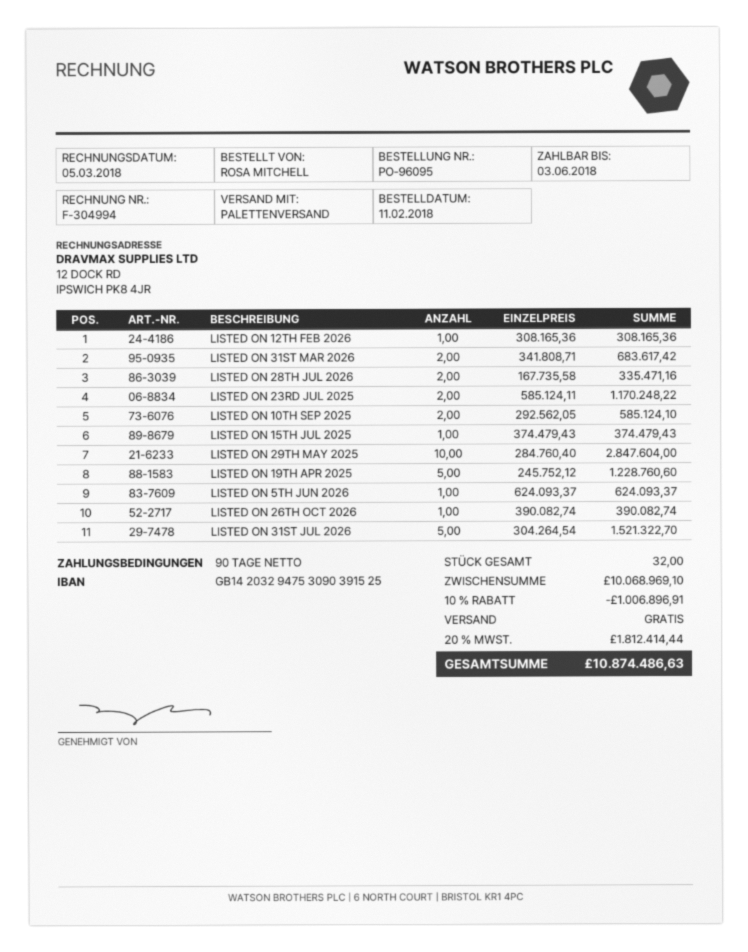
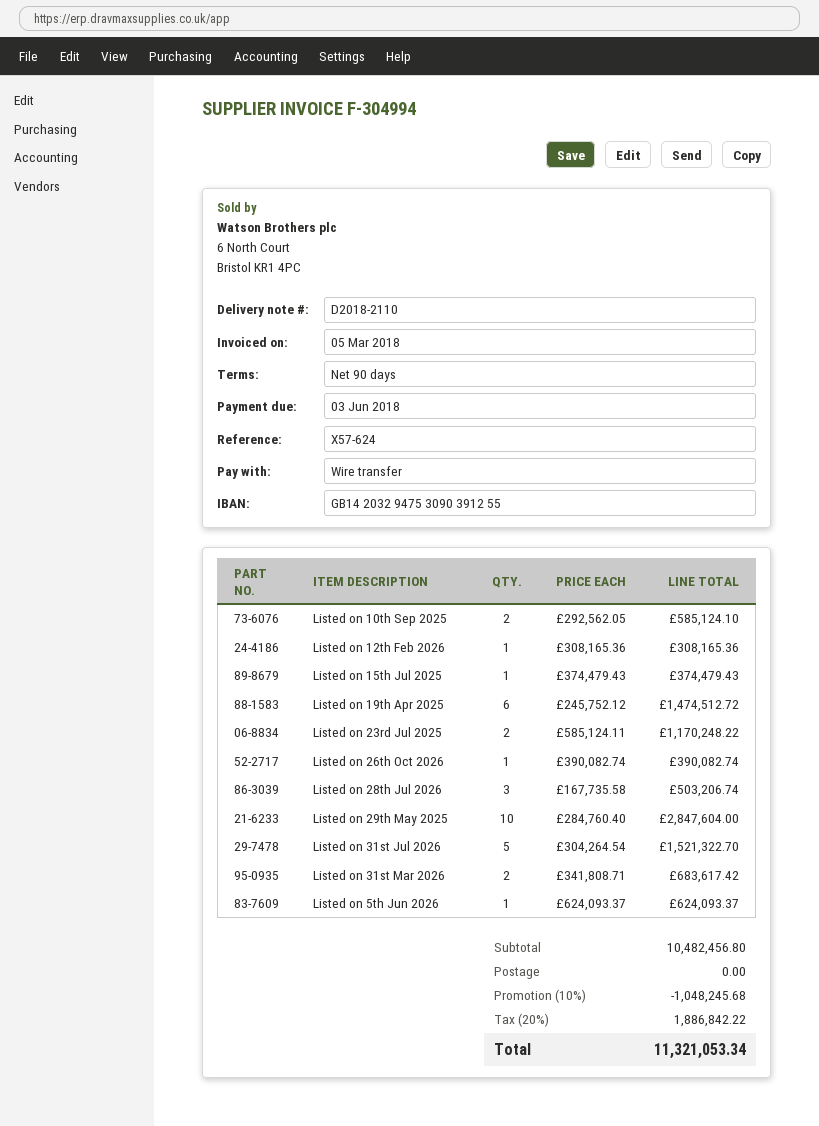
bank account: GB14203294753090391525 -> GB14203294753090391255
LISTED ON 28TH JUL 2026: 2 x 167735.58 = 335471.16 -> 3 x 167735.58 = 503206.74
LISTED ON 19TH APR 2025: 5 x 245752.12 = 1228760.60 -> 6 x 245752.12 = 1474512.72
subtotal: 10068969.10 -> 10482456.80
discount: 10% = 1006896.91 -> 10% = 1048245.68
tax: 20% = 1812414.44 -> 20% = 1886842.22
total: 10874486.63 -> 11321053.34

